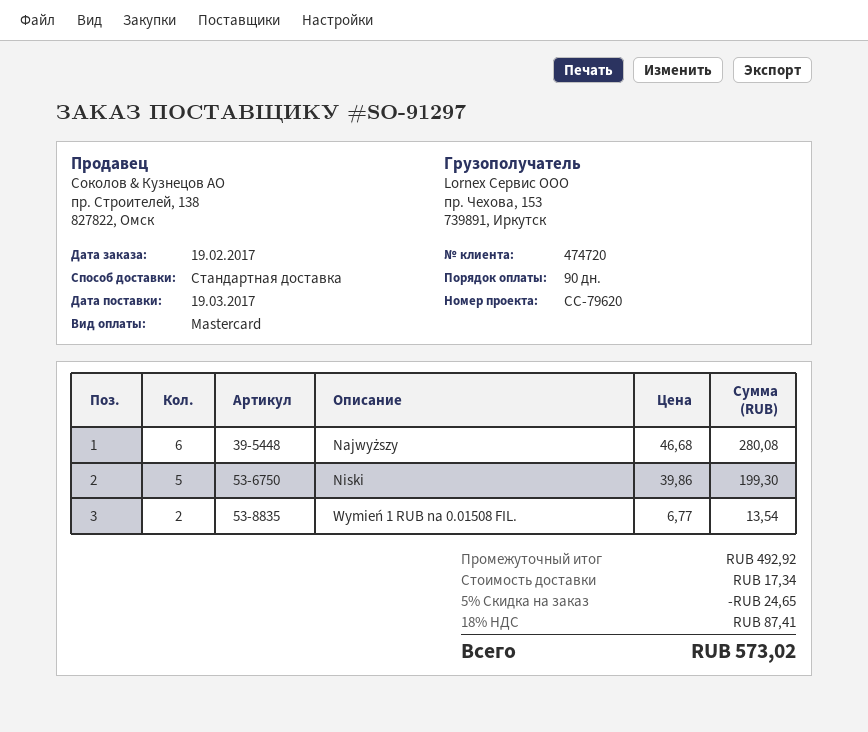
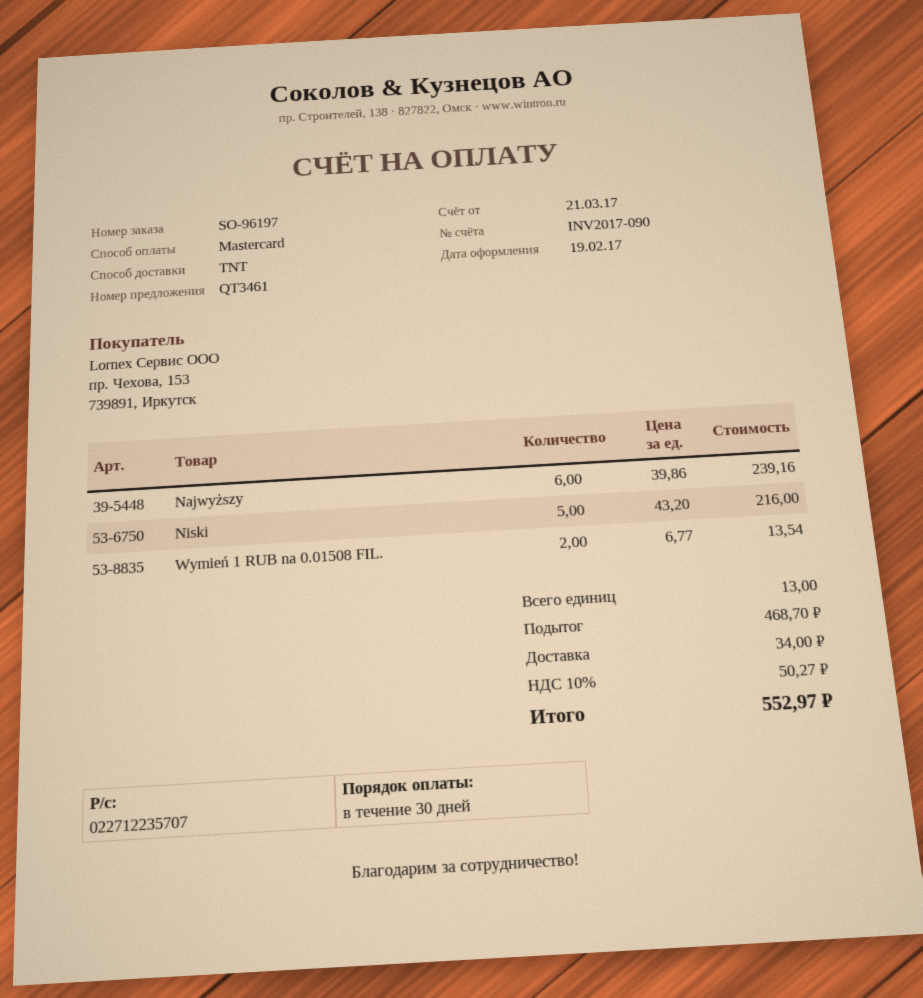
order number: SO-91297 -> SO-96197
payment terms: 90 days -> 30 days
shipping method: standard -> TNT
Najwyższy: 6 x 46.68 = 280.08 -> 6 x 39.86 = 239.16
Niski: 5 x 39.86 = 199.30 -> 5 x 43.20 = 216.00
subtotal: 492.92 -> 468.70
discount: 5% = 24.65 -> none
shipping: 17.34 -> 34.00
tax: 18% = 87.41 -> 10% = 50.27
total: 573.02 -> 552.97

